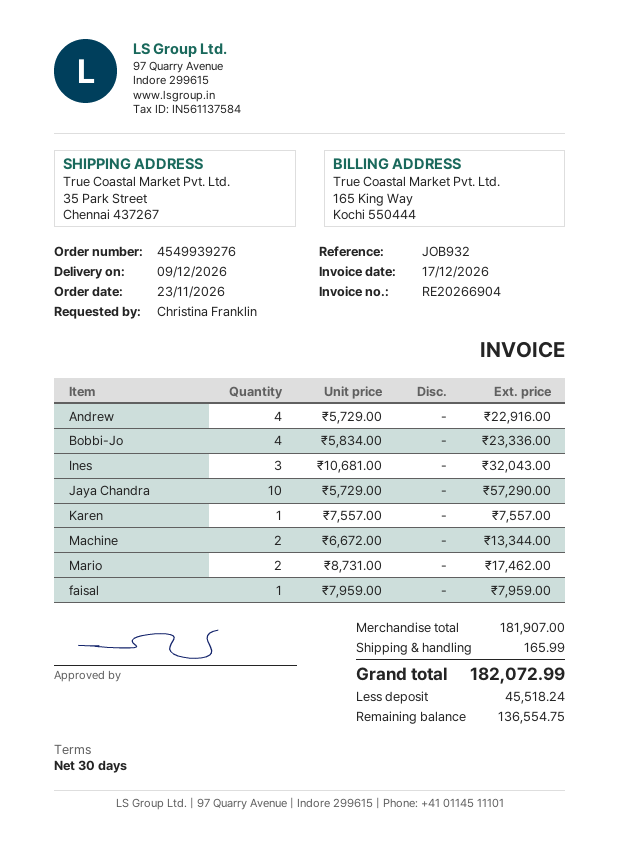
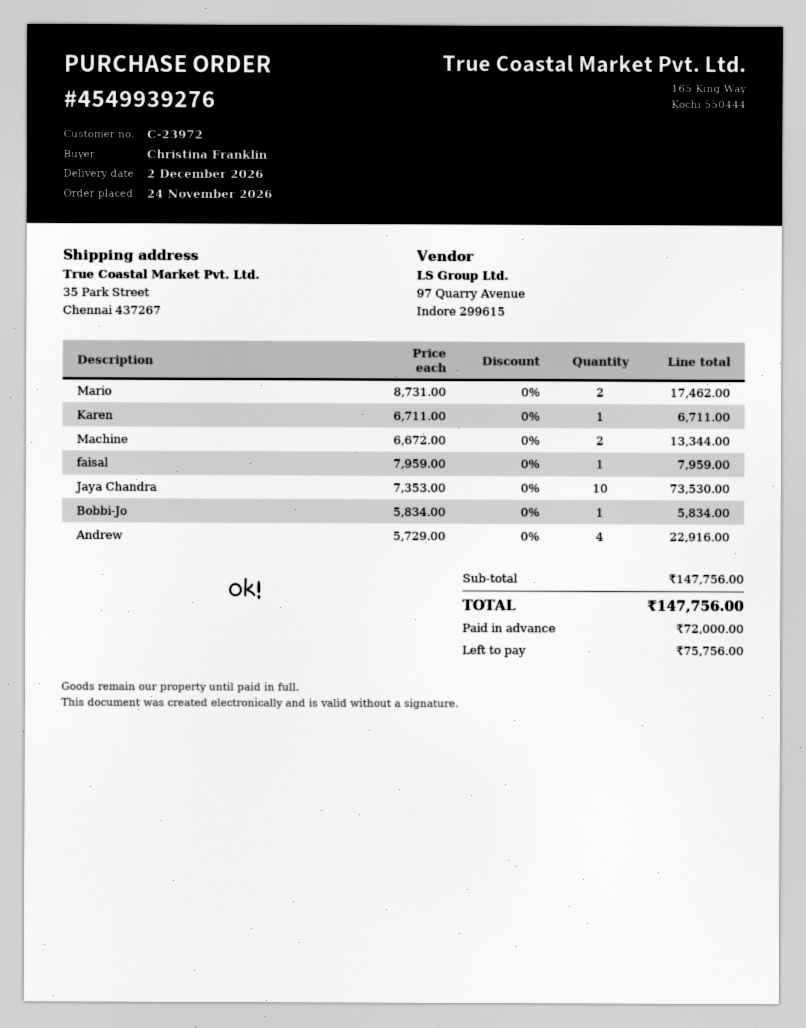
order date: 2026-11-23 -> 2026-11-24
delivery date: 2026-12-09 -> 2026-12-02
Bobbi-Jo: 4 x 5834.00 = 23336.00 -> 1 x 5834.00 = 5834.00
Ines: 3 x 10681.00 = 32043.00 -> none
Jaya Chandra: 10 x 5729.00 = 57290.00 -> 10 x 7353.00 = 73530.00
Karen: 1 x 7557.00 = 7557.00 -> 1 x 6711.00 = 6711.00
subtotal: 181907.00 -> 147756.00
shipping: 165.99 -> none
total: 182072.99 -> 147756.00
deposit: 45518.24 -> 72000.00
balance: 136554.75 -> 75756.00

